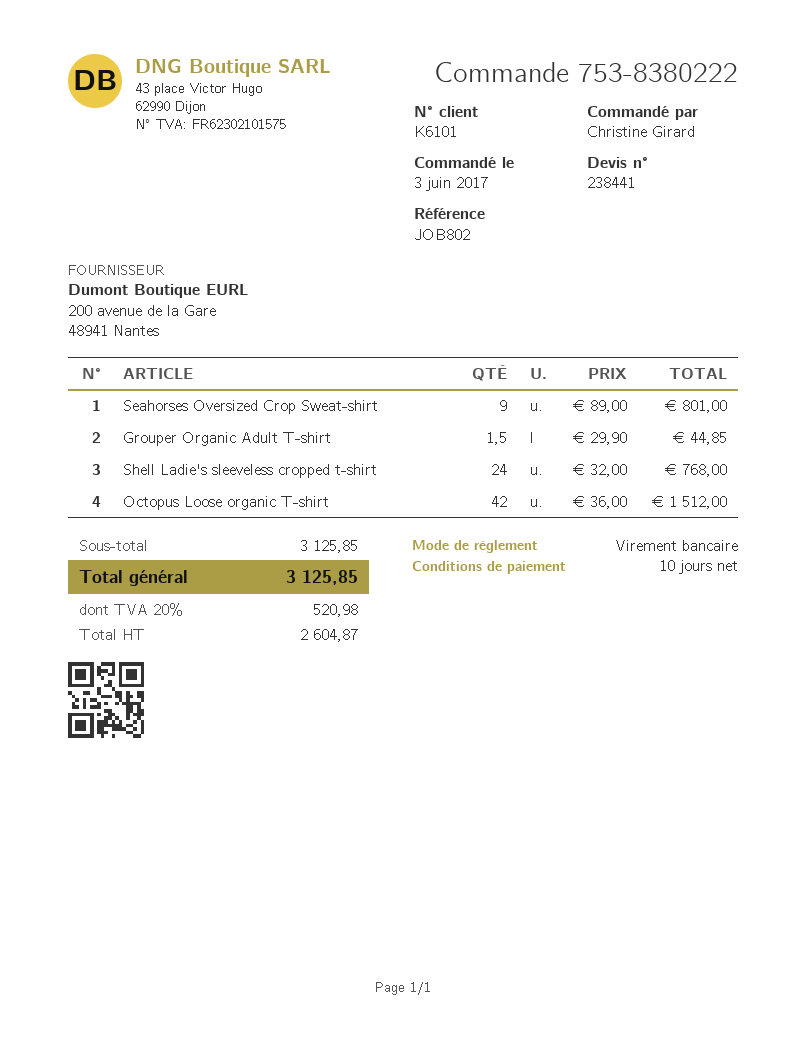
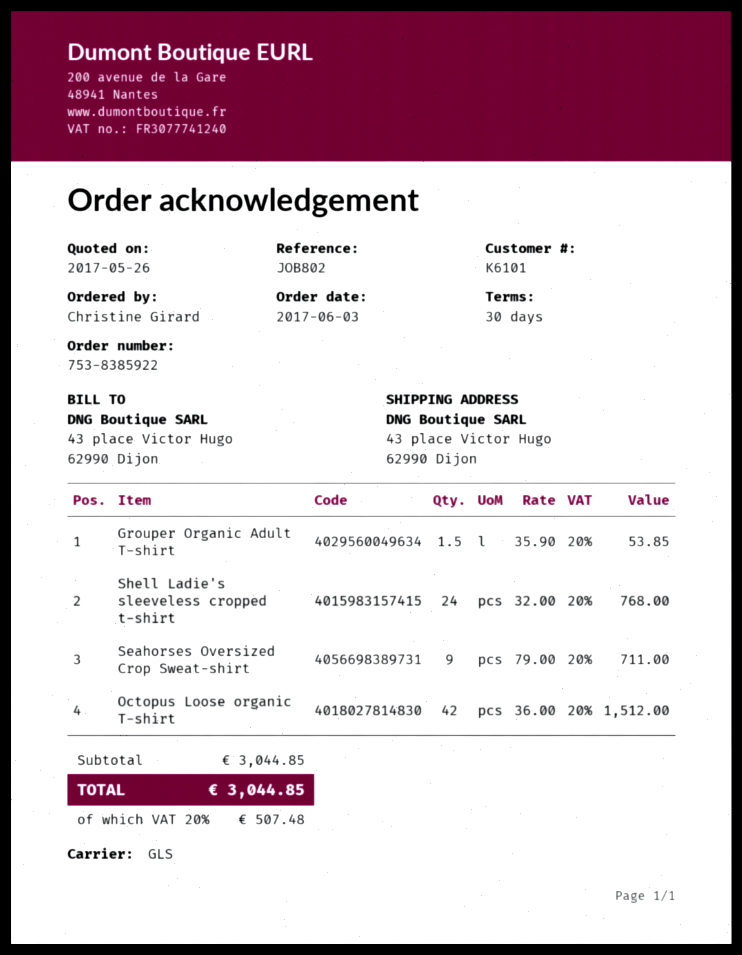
order number: 753-8380222 -> 753-8385922
payment terms: 10 days -> 30 days
Seahorses Oversized Crop Sweat-shirt: 9 x 89.00 = 801.00 -> 9 x 79.00 = 711.00
Grouper Organic Adult T-shirt: 1.5 x 29.90 = 44.85 -> 1.5 x 35.90 = 53.85
subtotal: 3125.85 -> 3044.85
tax: 20% = 520.98 -> 20% = 507.48
total: 3125.85 -> 3044.85

